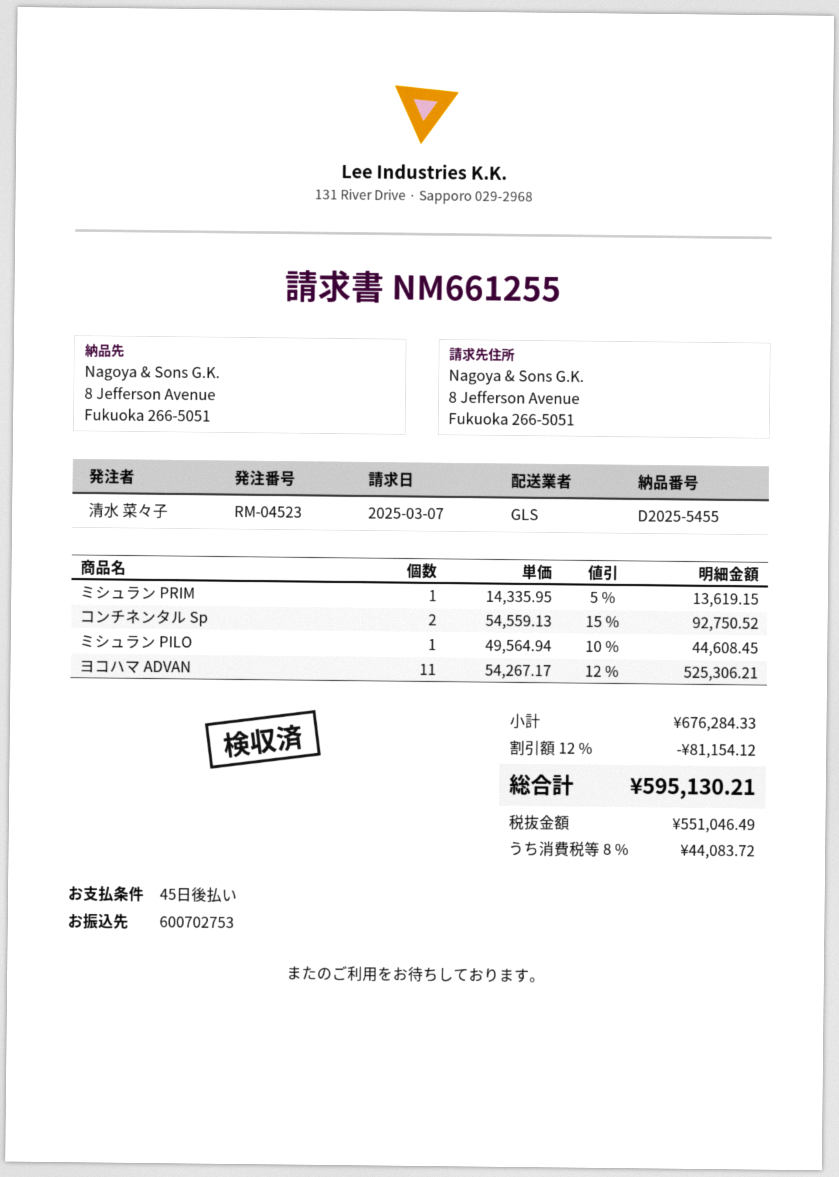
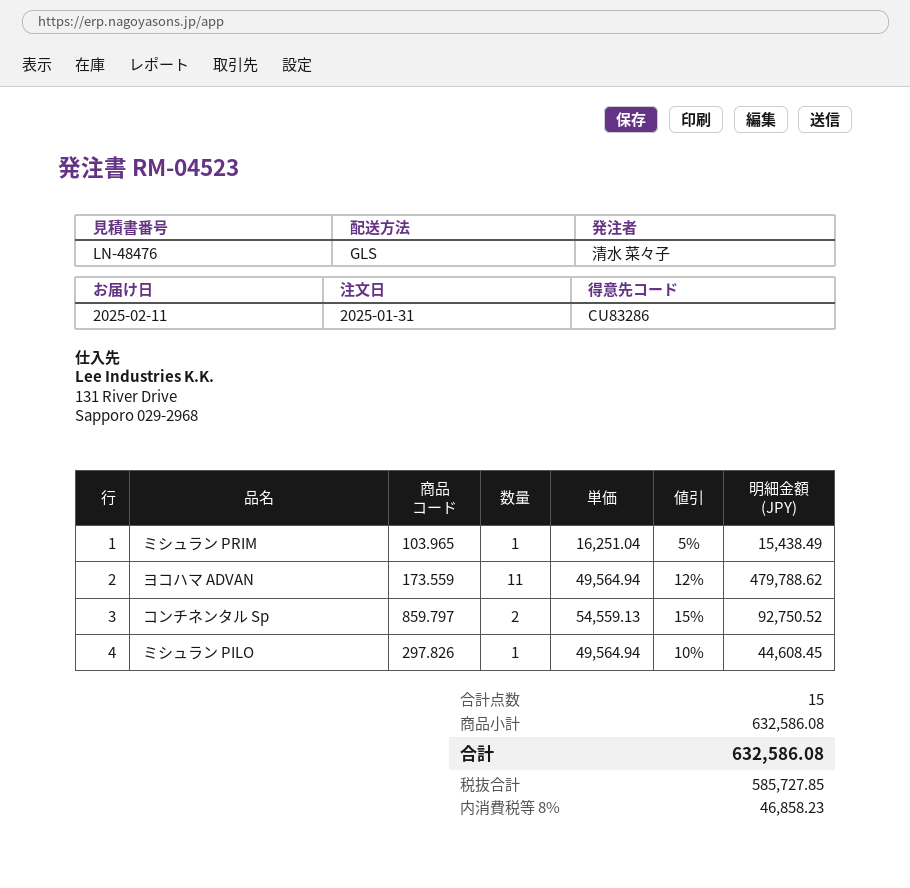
ミシュラン PRIM: 1 x 14335.95 - 5% = 13619.15 -> 1 x 16251.04 - 5% = 15438.49
ヨコハマ ADVAN: 11 x 54267.17 - 12% = 525306.21 -> 11 x 49564.94 - 12% = 479788.62
subtotal: 676284.33 -> 632586.08
discount: 12% = 81154.12 -> none
net: 551046.49 -> 585727.85
tax: 8% = 44083.72 -> 8% = 46858.23
total: 595130.21 -> 632586.08

